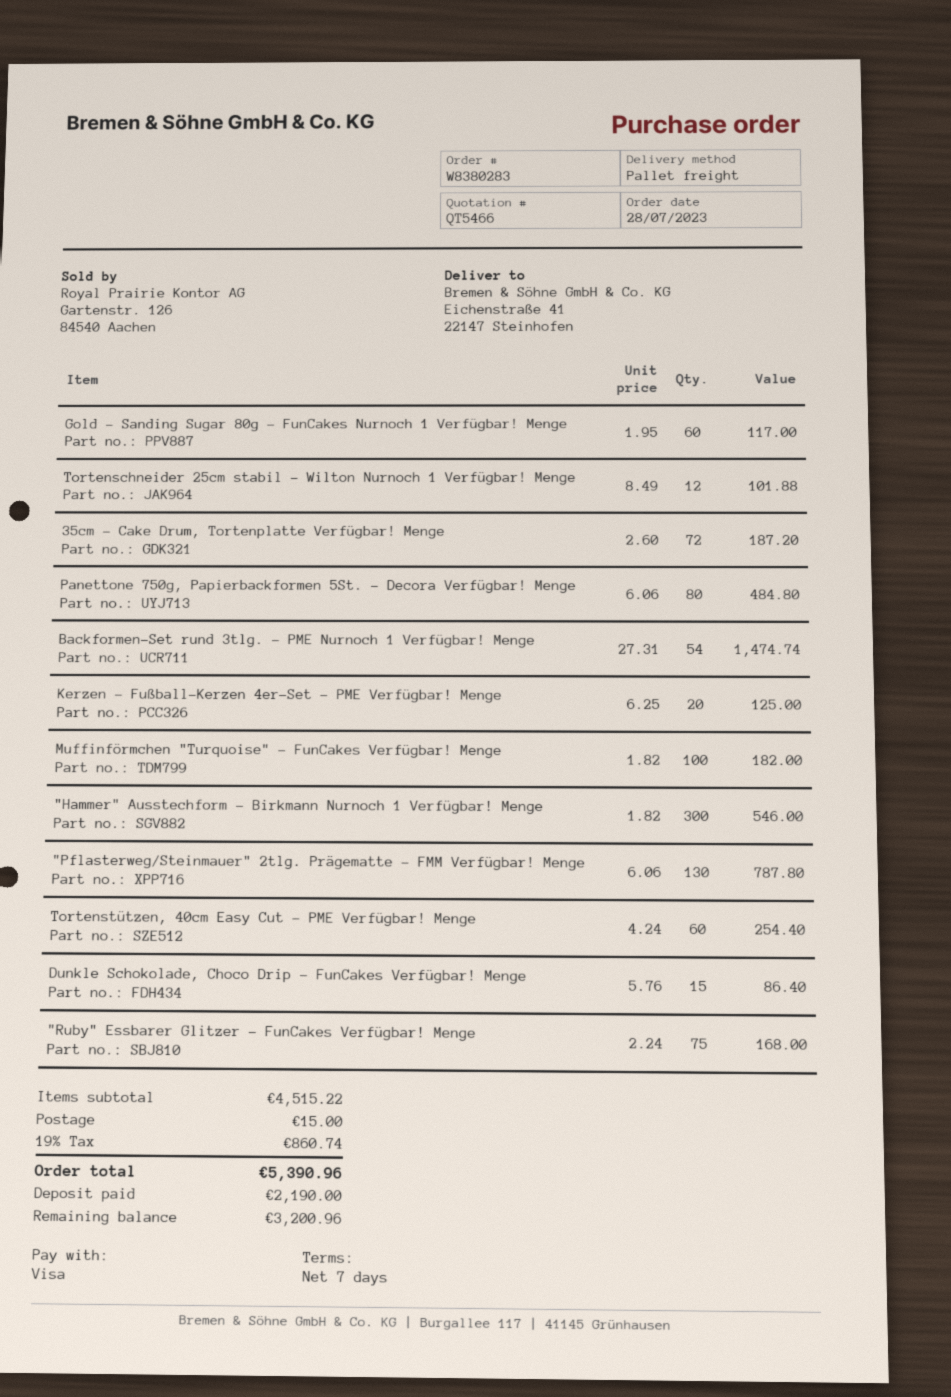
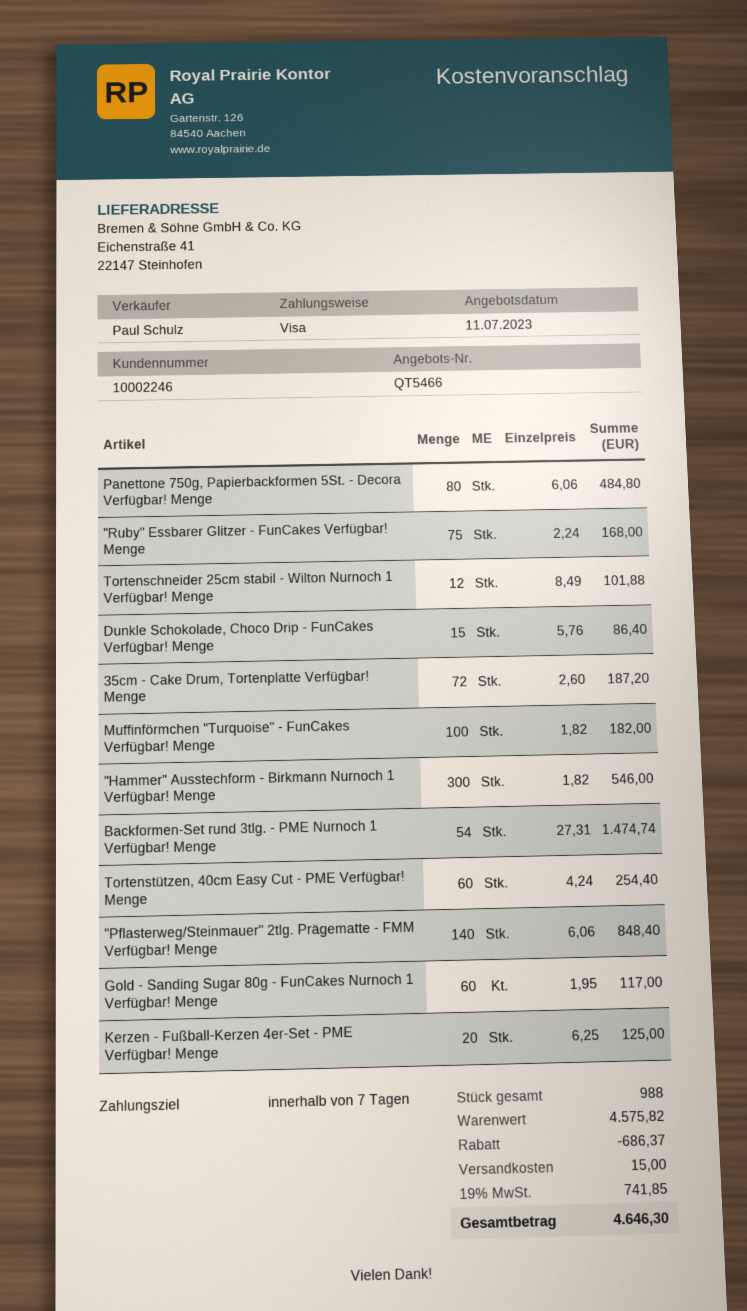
"Pflasterweg/Steinmauer" 2tlg. Prägematte - FMM Verfügbar! Menge: 130 x 6.06 = 787.80 -> 140 x 6.06 = 848.40
subtotal: 4515.22 -> 4575.82
discount: none -> 686.37
tax: 19% = 860.74 -> 19% = 741.85
total: 5390.96 -> 4646.30

